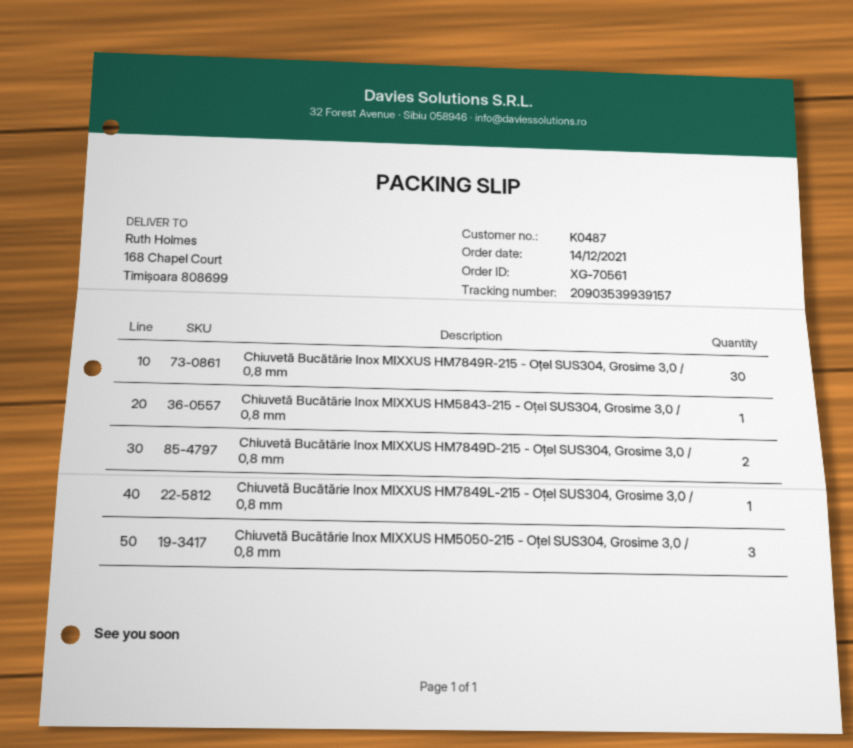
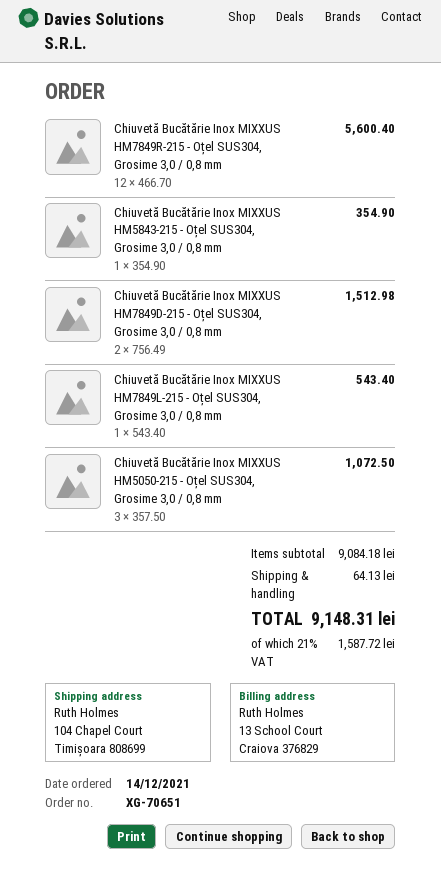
order number: XG-70561 -> XG-70651
ship to: 168 Chapel Court, Timișoara 808699 -> 104 Chapel Court, Timișoara 808699
Chiuvetă Bucătărie Inox MIXXUS HM7849R-215 - Oțel SUS304, Grosime 3,0 / 0,8 mm: 30 -> 12

